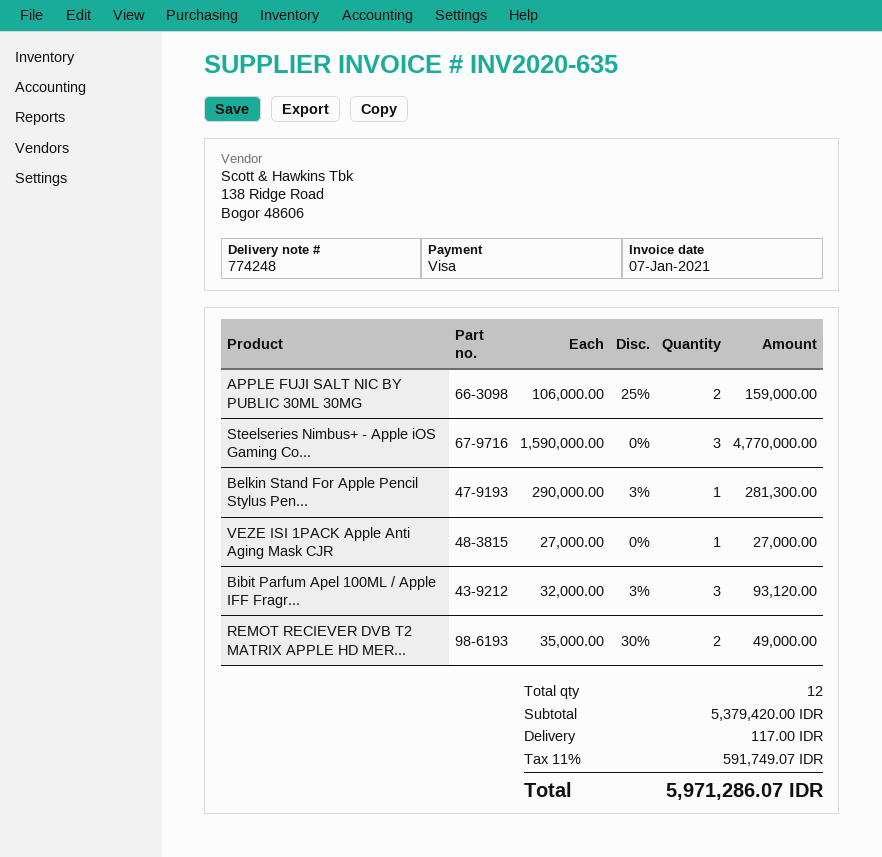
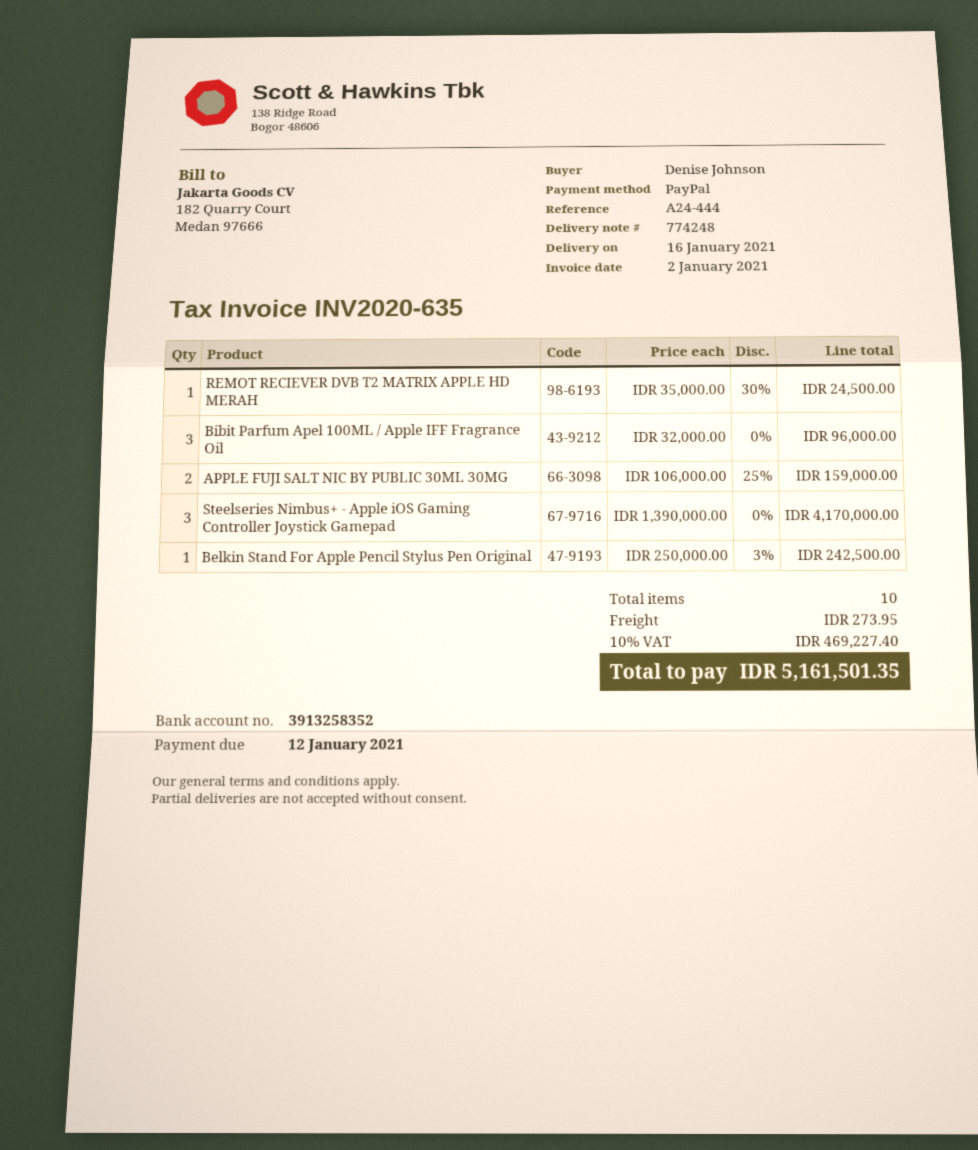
invoice date: 2021-01-07 -> 2021-01-02
payment method: Visa -> PayPal
Steelseries Nimbus+ - Apple iOS Gaming Co...: 3 x 1590000.00 = 4770000.00 -> 3 x 1390000.00 = 4170000.00
Belkin Stand For Apple Pencil Stylus Pen...: 1 x 290000.00 - 3% = 281300.00 -> 1 x 250000.00 - 3% = 242500.00
VEZE ISI 1PACK Apple Anti Aging Mask CJR: 1 x 27000.00 = 27000.00 -> none
Bibit Parfum Apel 100ML / Apple IFF Fragr...: 3 x 32000.00 - 3% = 93120.00 -> 3 x 32000.00 = 96000.00
REMOT RECIEVER DVB T2 MATRIX APPLE HD MER...: 2 x 35000.00 - 30% = 49000.00 -> 1 x 35000.00 - 30% = 24500.00
total quantity: 12 -> 10
shipping: 117.00 -> 273.95
tax: 11% = 591749.07 -> 10% = 469227.40
total: 5971286.07 -> 5161501.35

